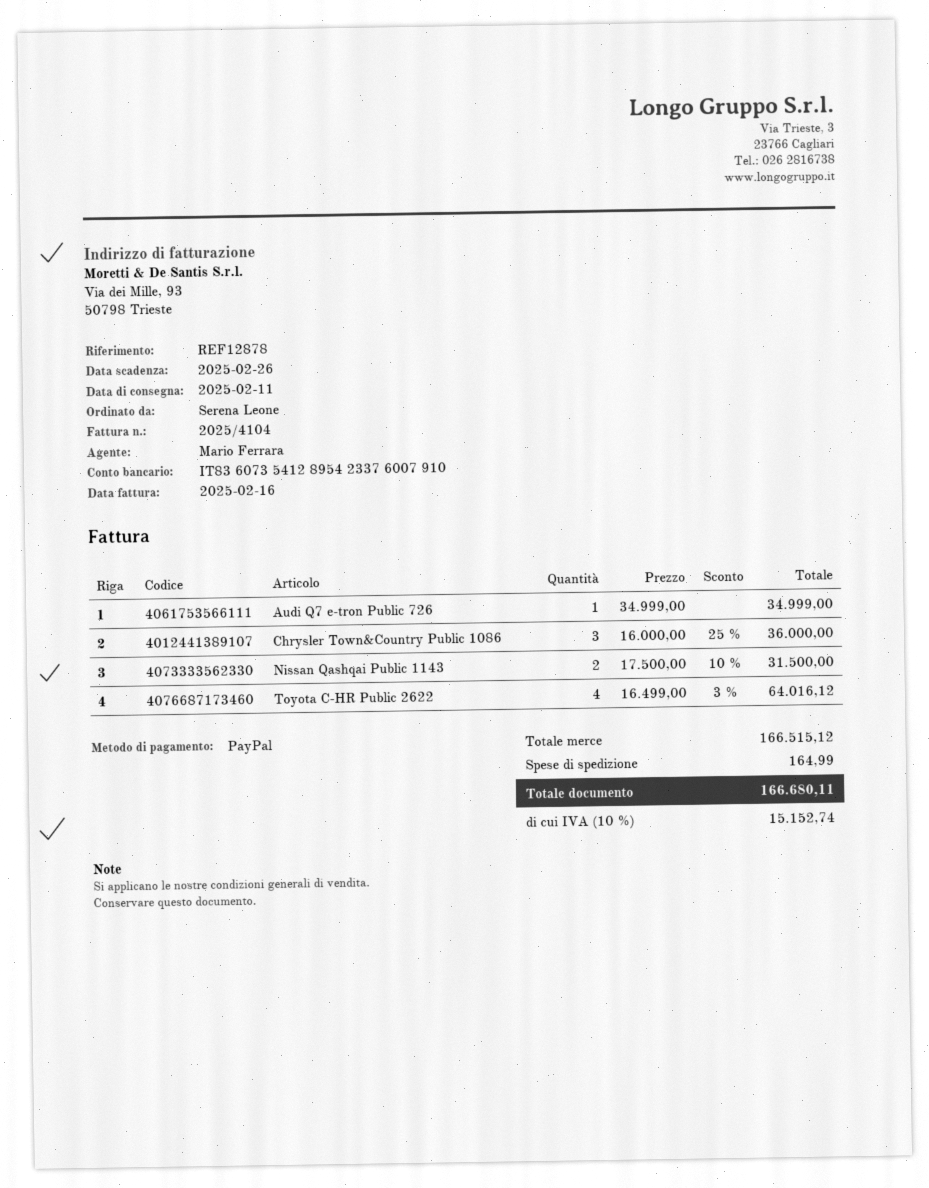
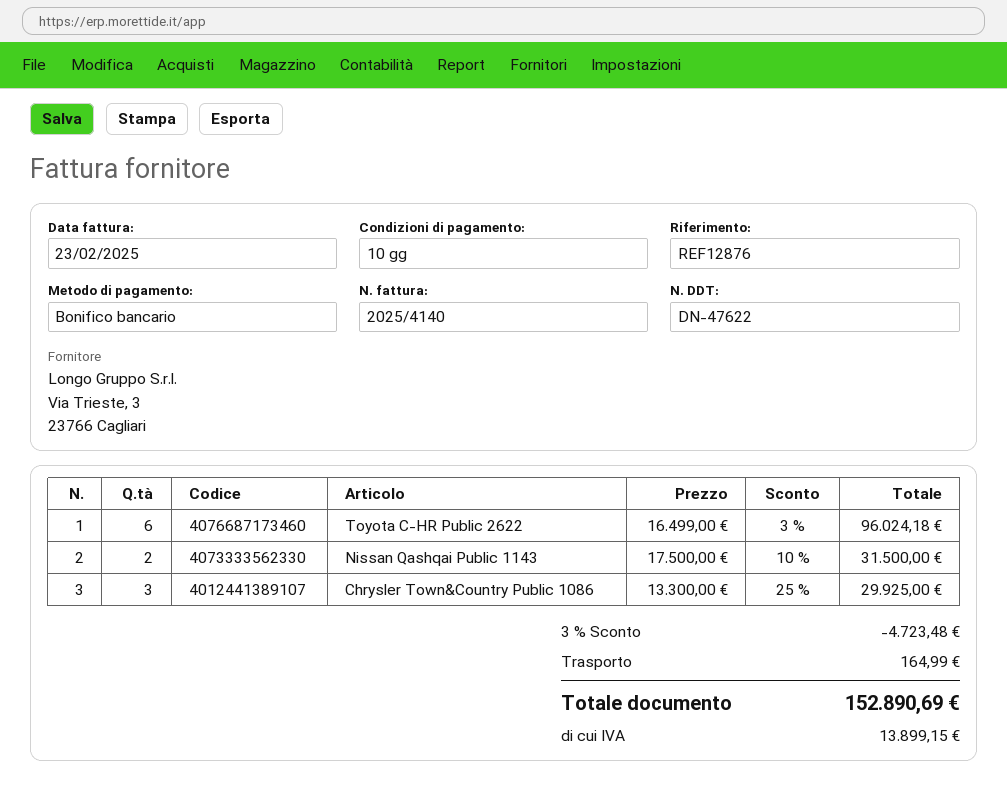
invoice number: 2025/4104 -> 2025/4140
invoice date: 2025-02-16 -> 2025-02-23
reference: REF12878 -> REF12876
payment method: PayPal -> bank transfer
Audi Q7 e-tron Public 726: 1 x 34999.00 = 34999.00 -> none
Chrysler Town&Country Public 1086: 3 x 16000.00 - 25% = 36000.00 -> 3 x 13300.00 - 25% = 29925.00
Toyota C-HR Public 2622: 4 x 16499.00 - 3% = 64016.12 -> 6 x 16499.00 - 3% = 96024.18
discount: none -> 3% = 4723.48
tax: 15152.74 -> 13899.15
total: 166680.11 -> 152890.69

